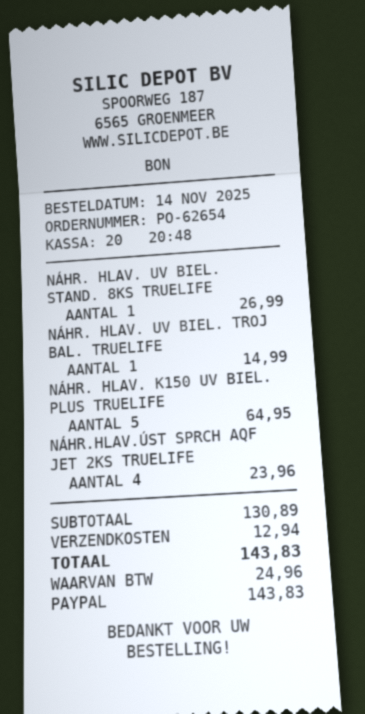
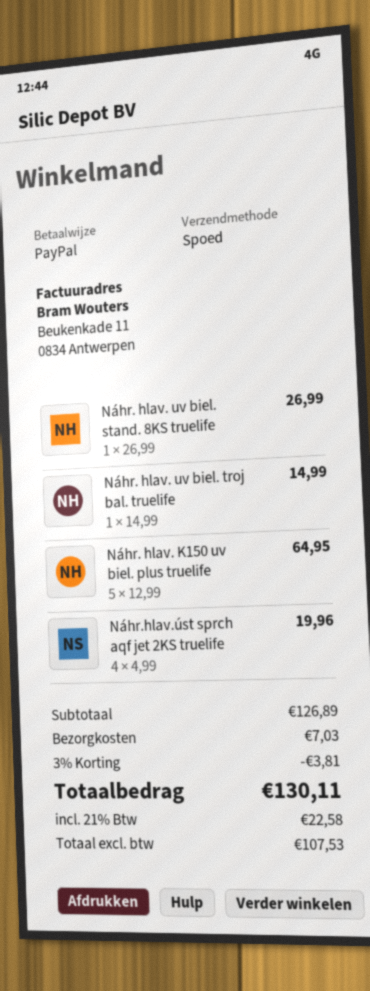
NÁHR.HLAV.ÚST SPRCH AQF JET 2KS TRUELIFE: 4 for 23.96 -> 4 for 19.96
subtotal: 130.89 -> 126.89
discount: none -> 3% = 3.81
shipping: 12.94 -> 7.03
tax: 24.96 -> 22.58
total: 143.83 -> 130.11

